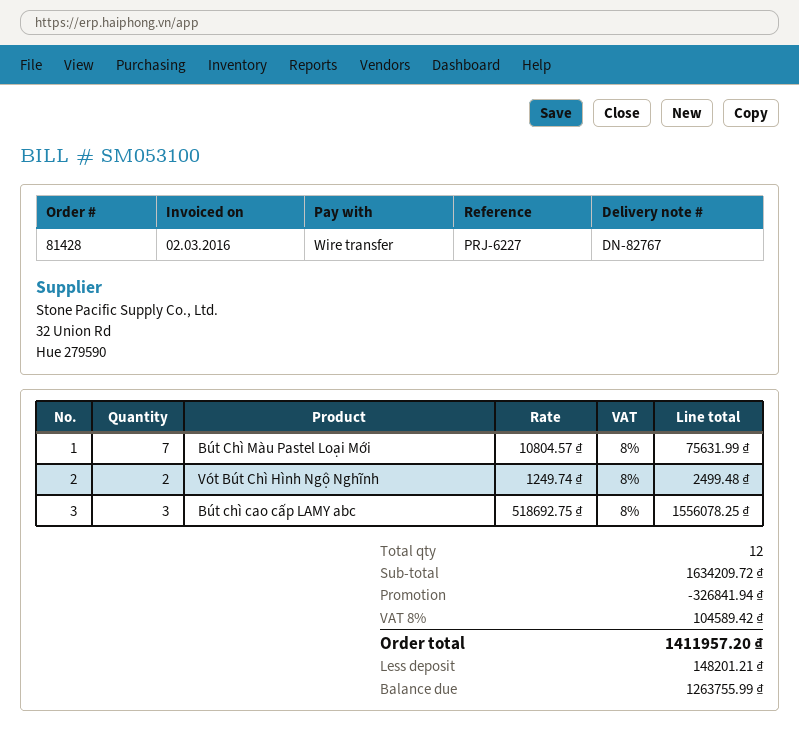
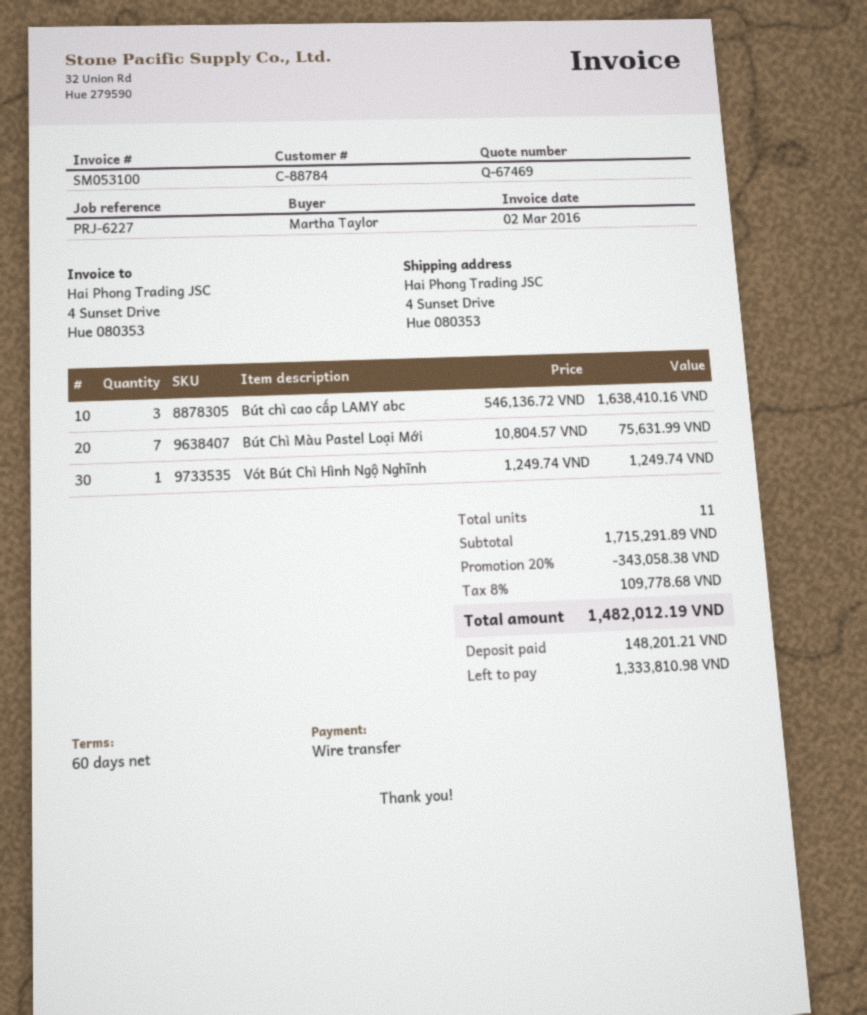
Vót Bút Chì Hình Ngộ Nghĩnh: 2 x 1249.74 = 2499.48 -> 1 x 1249.74 = 1249.74
Bút chì cao cấp LAMY abc: 3 x 518692.75 = 1556078.25 -> 3 x 546136.72 = 1638410.16
total quantity: 12 -> 11
subtotal: 1634209.72 -> 1715291.89
discount: 326841.94 -> 343058.38
tax: 8% = 104589.42 -> 8% = 109778.68
total: 1411957.20 -> 1482012.19
balance: 1263755.99 -> 1333810.98

